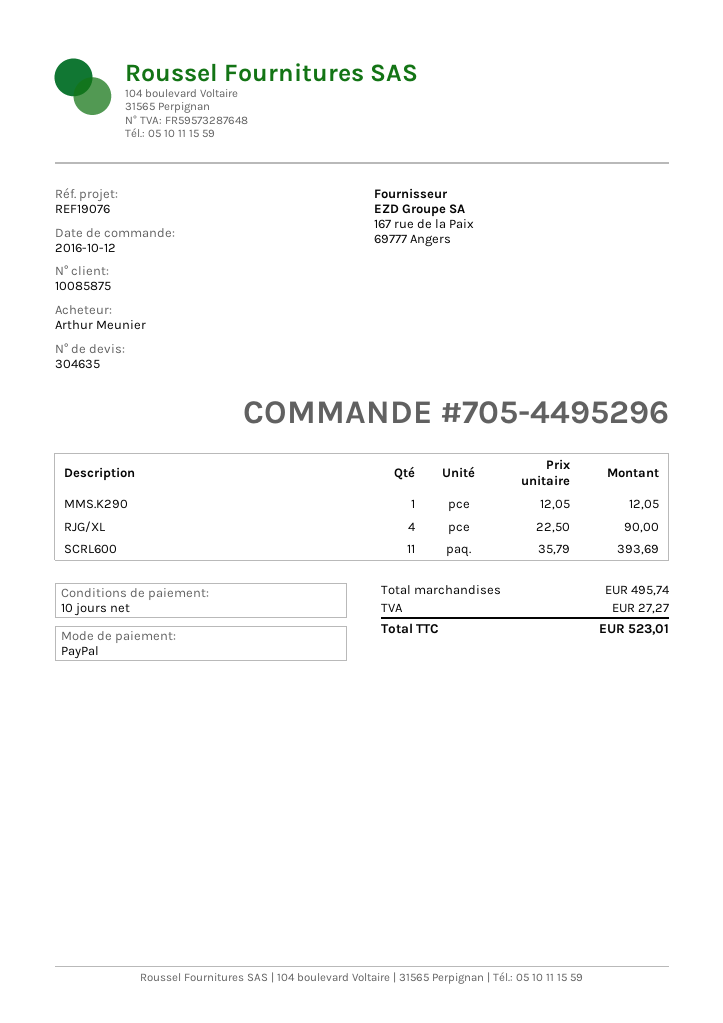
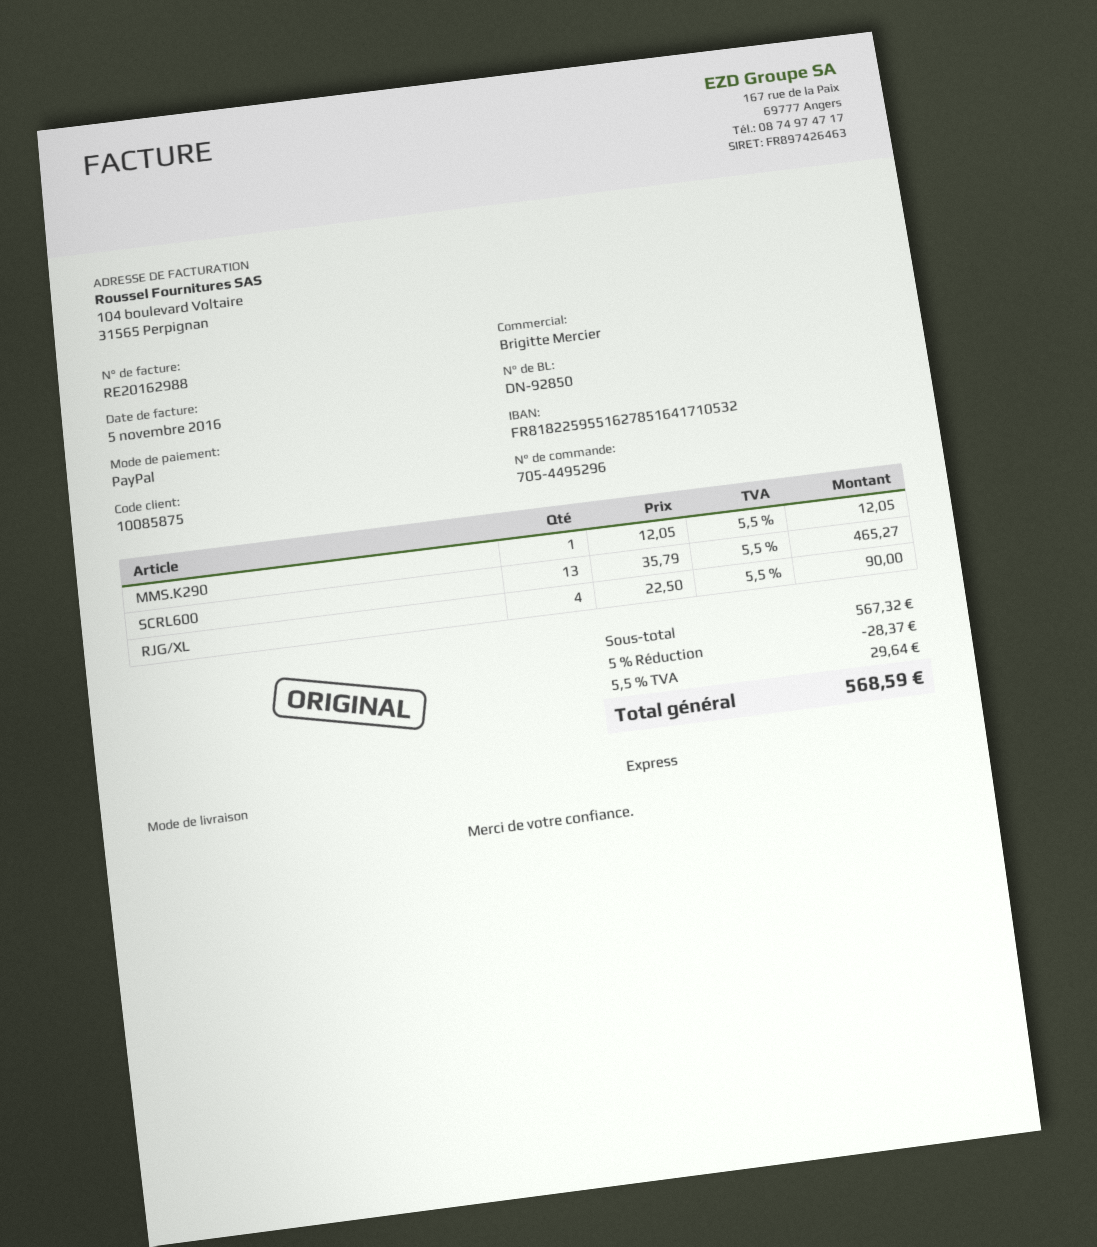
SCRL600: 11 x 35.79 = 393.69 -> 13 x 35.79 = 465.27
subtotal: 495.74 -> 567.32
discount: none -> 5% = 28.37
tax: 27.27 -> 29.64
total: 523.01 -> 568.59

